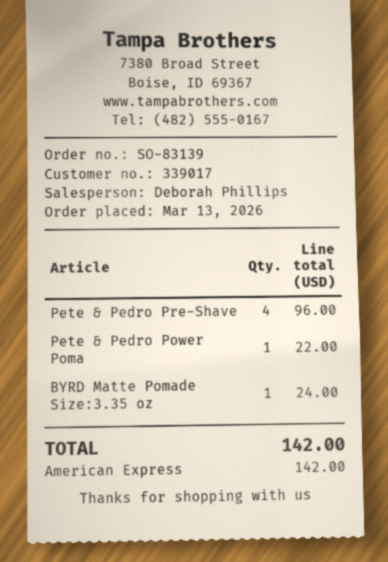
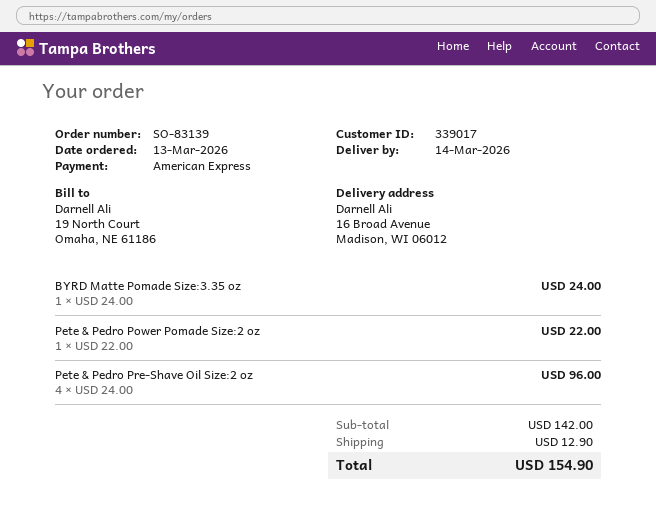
shipping: none -> 12.90
total: 142.00 -> 154.90

